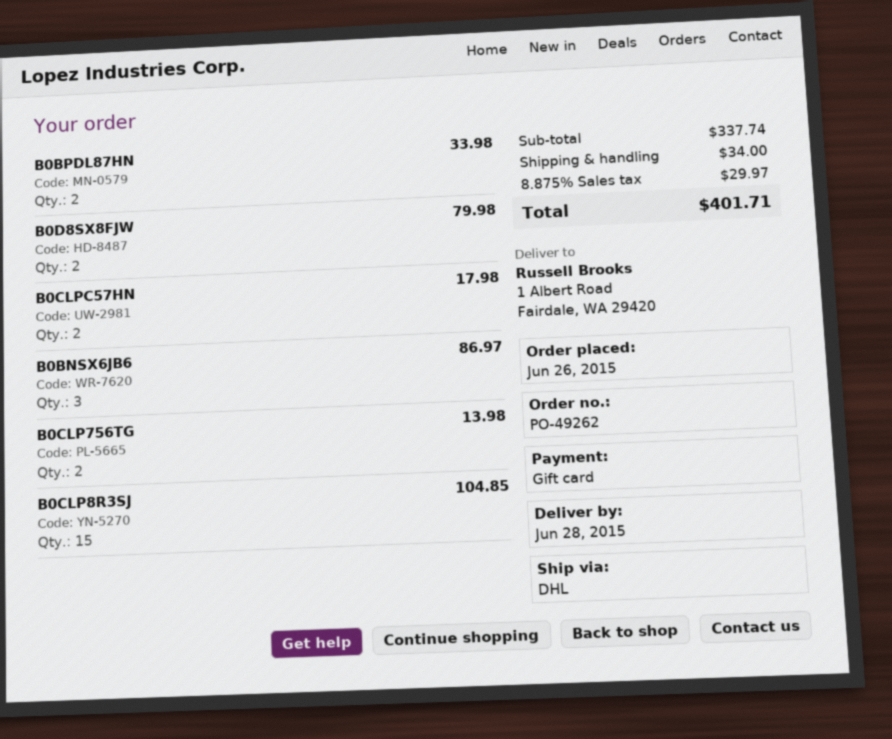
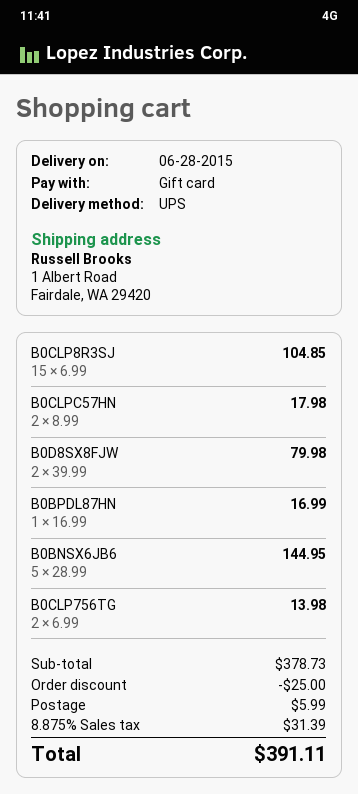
shipping method: DHL -> UPS
B0BPDL87HN: 2 for 33.98 -> 1 for 16.99
B0BNSX6JB6: 3 for 86.97 -> 5 for 144.95
subtotal: 337.74 -> 378.73
discount: none -> 25.00
shipping: 34.00 -> 5.99
tax: 8.875% = 29.97 -> 8.875% = 31.39
total: 401.71 -> 391.11

